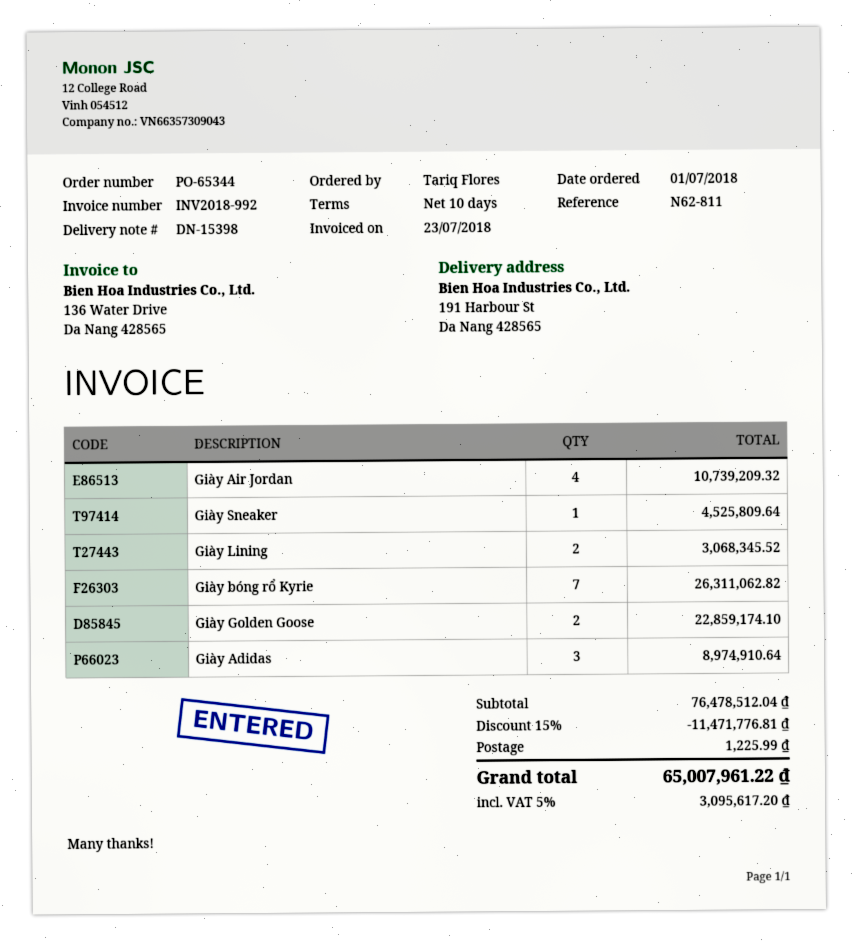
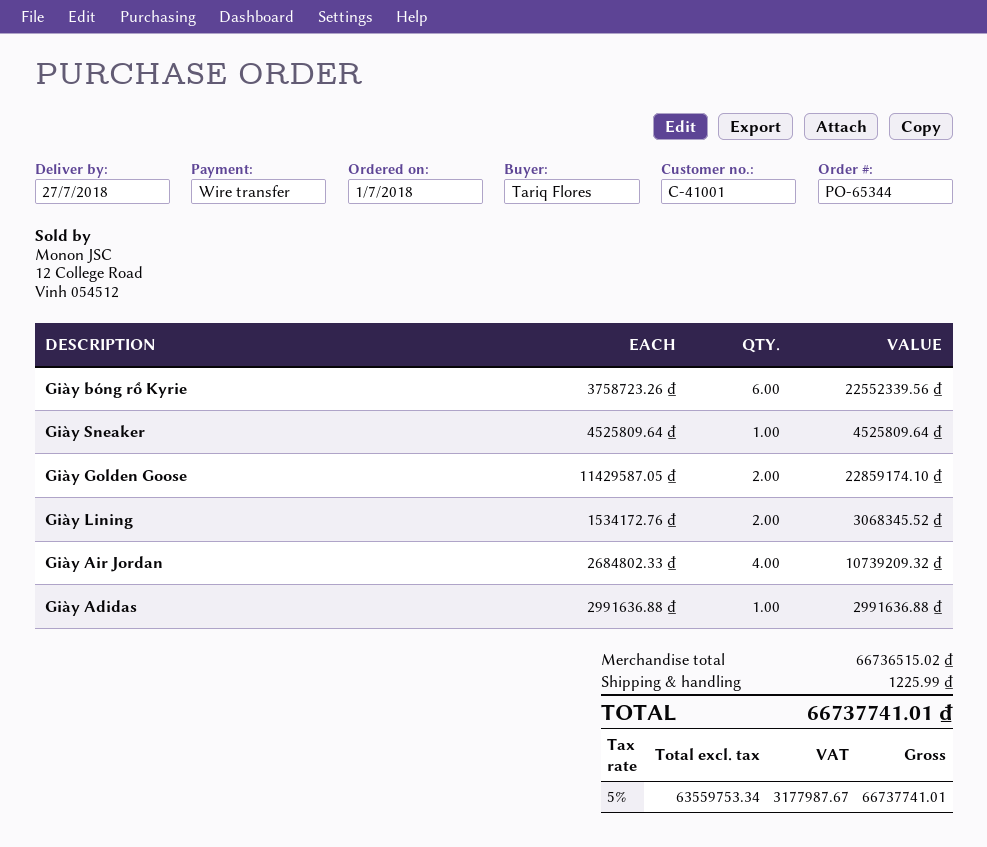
Giày bóng rổ Kyrie: 7 for 26311062.82 -> 6 for 22552339.56
Giày Adidas: 3 for 8974910.64 -> 1 for 2991636.88
subtotal: 76478512.04 -> 66736515.02
discount: 15% = 11471776.81 -> none
tax: 5% = 3095617.20 -> 5% = 3177987.67
total: 65007961.22 -> 66737741.01

